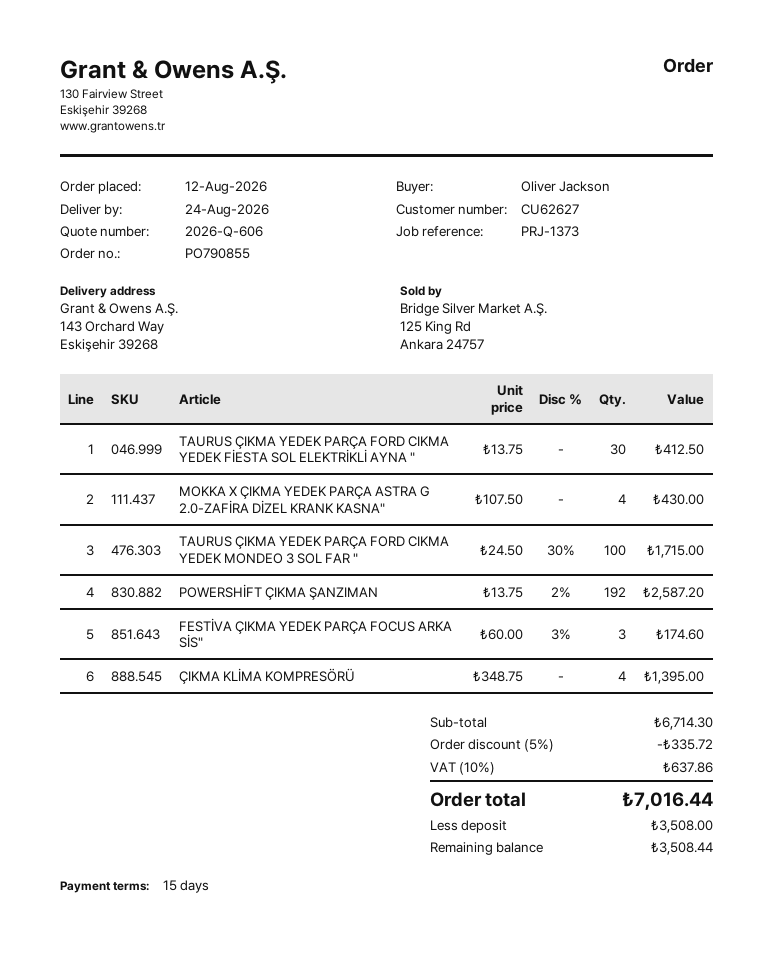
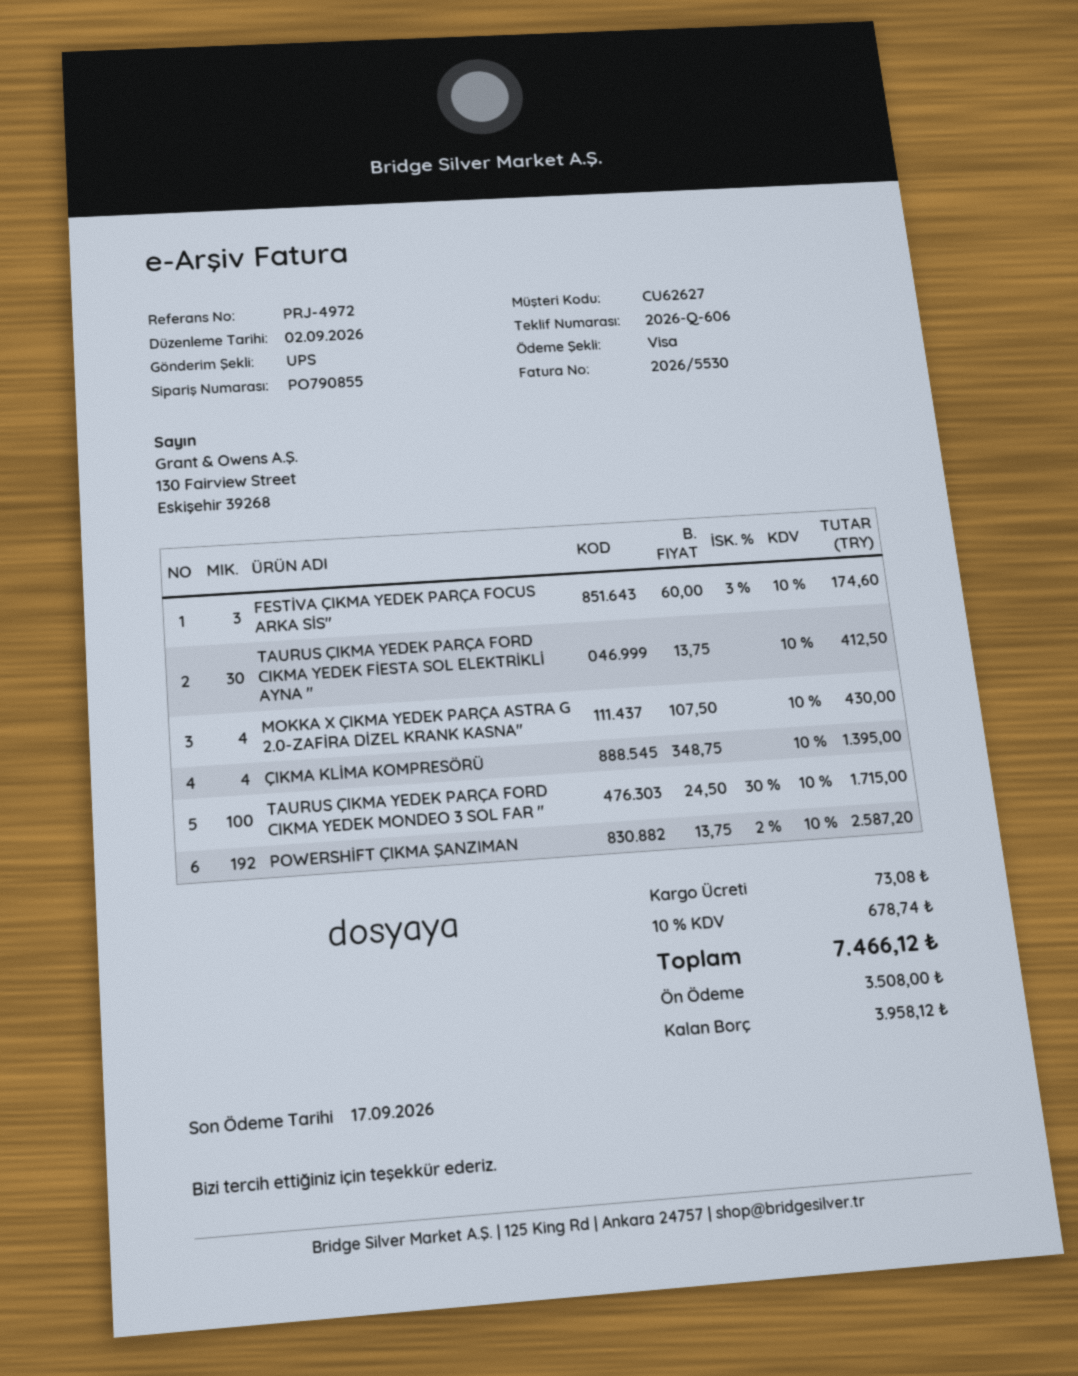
reference: PRJ-1373 -> PRJ-4972
discount: 5% = 335.72 -> none
shipping: none -> 73.08
tax: 10% = 637.86 -> 10% = 678.74
total: 7016.44 -> 7466.12
balance: 3508.44 -> 3958.12

